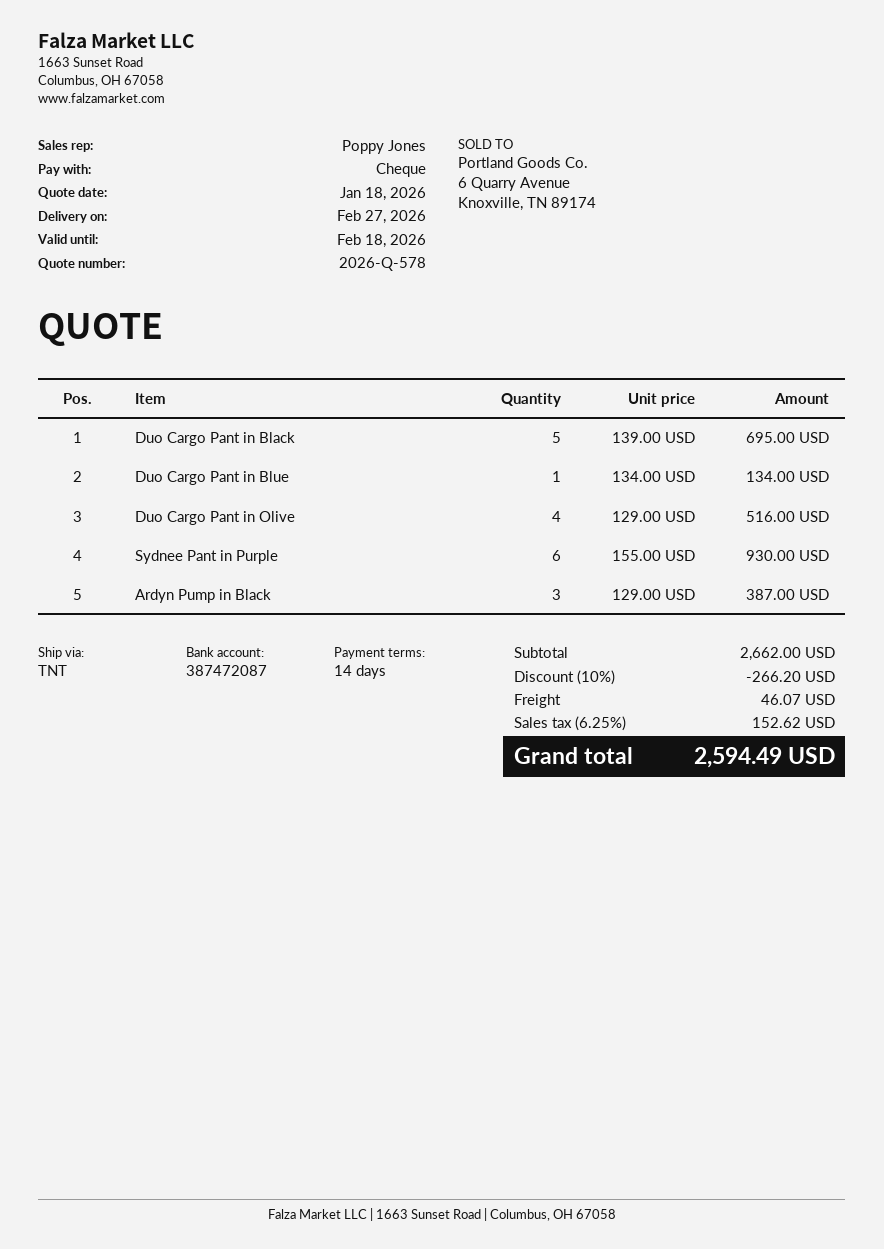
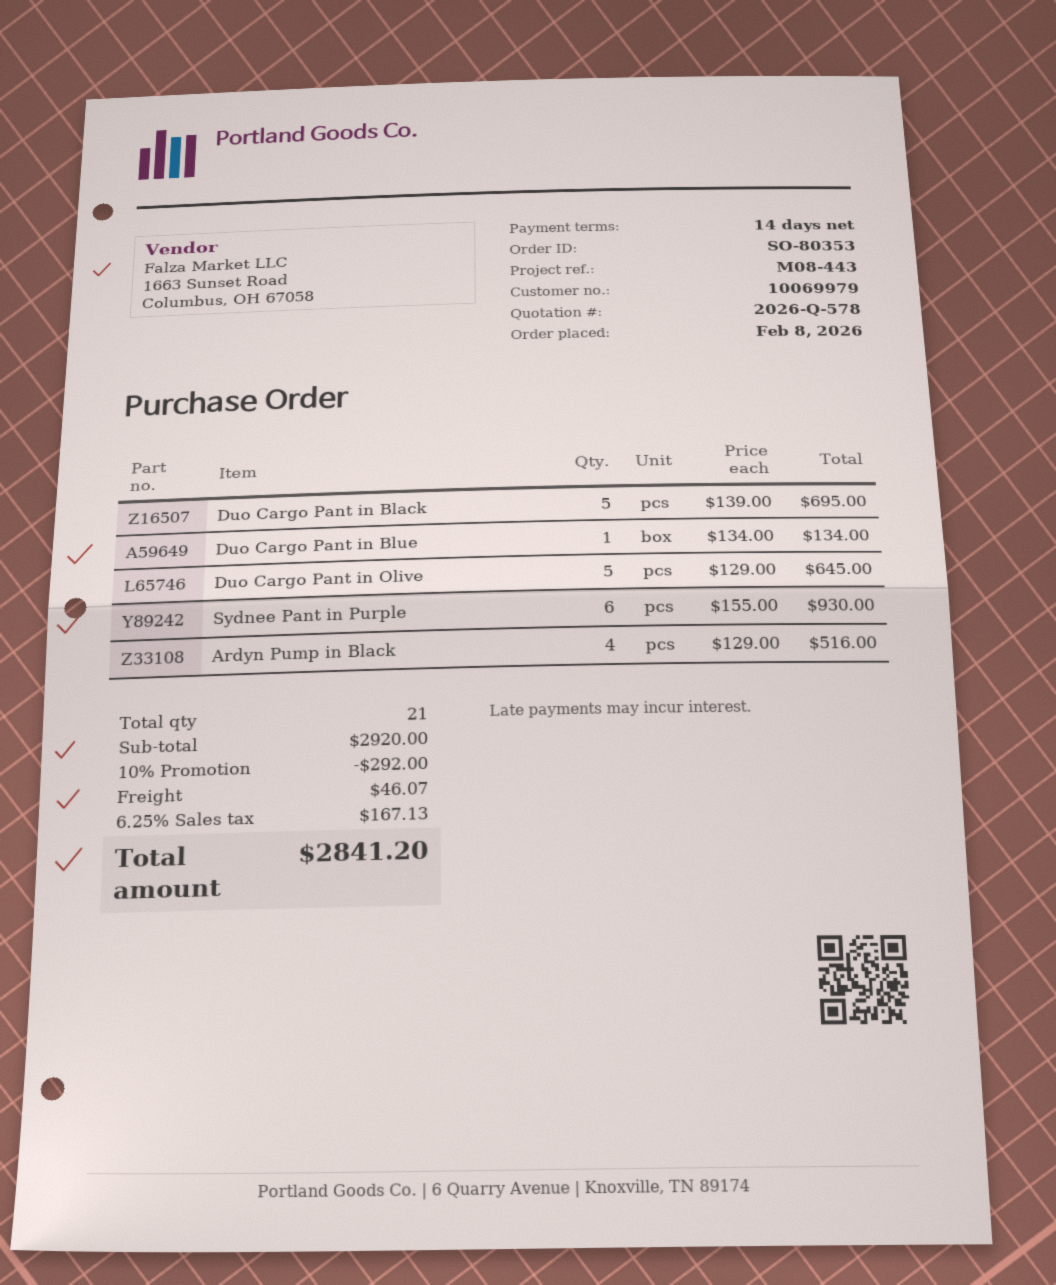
Duo Cargo Pant in Olive: 4 x 129.00 = 516.00 -> 5 x 129.00 = 645.00
Ardyn Pump in Black: 3 x 129.00 = 387.00 -> 4 x 129.00 = 516.00
subtotal: 2662.00 -> 2920.00
discount: 10% = 266.20 -> 10% = 292.00
tax: 6.25% = 152.62 -> 6.25% = 167.13
total: 2594.49 -> 2841.20

